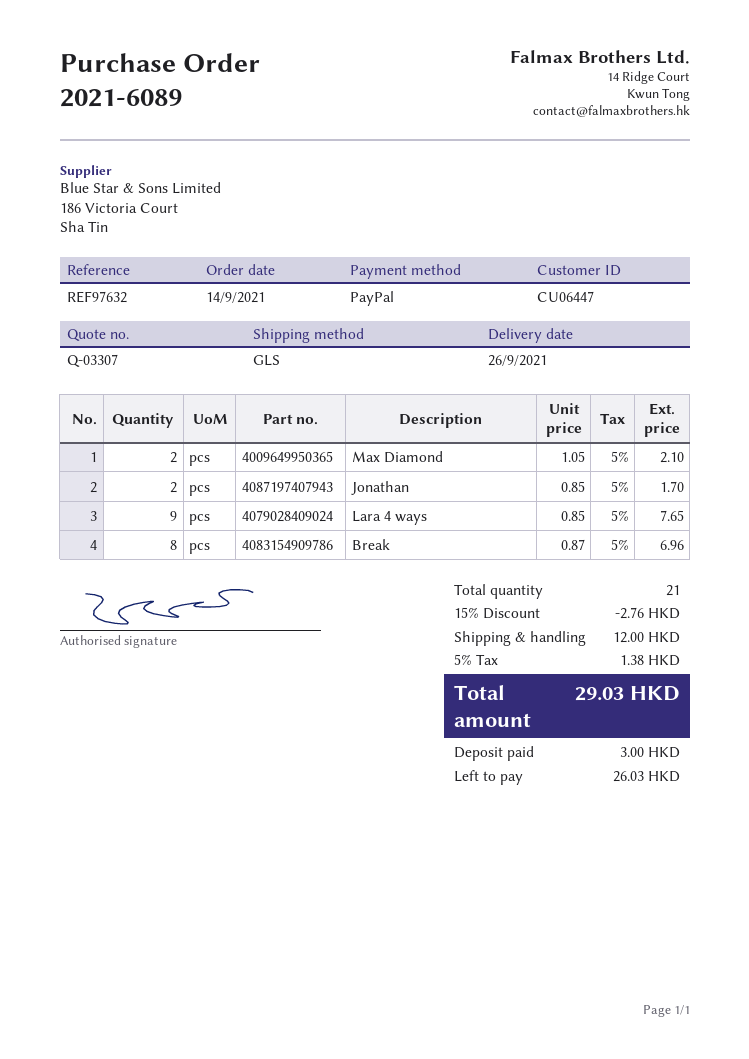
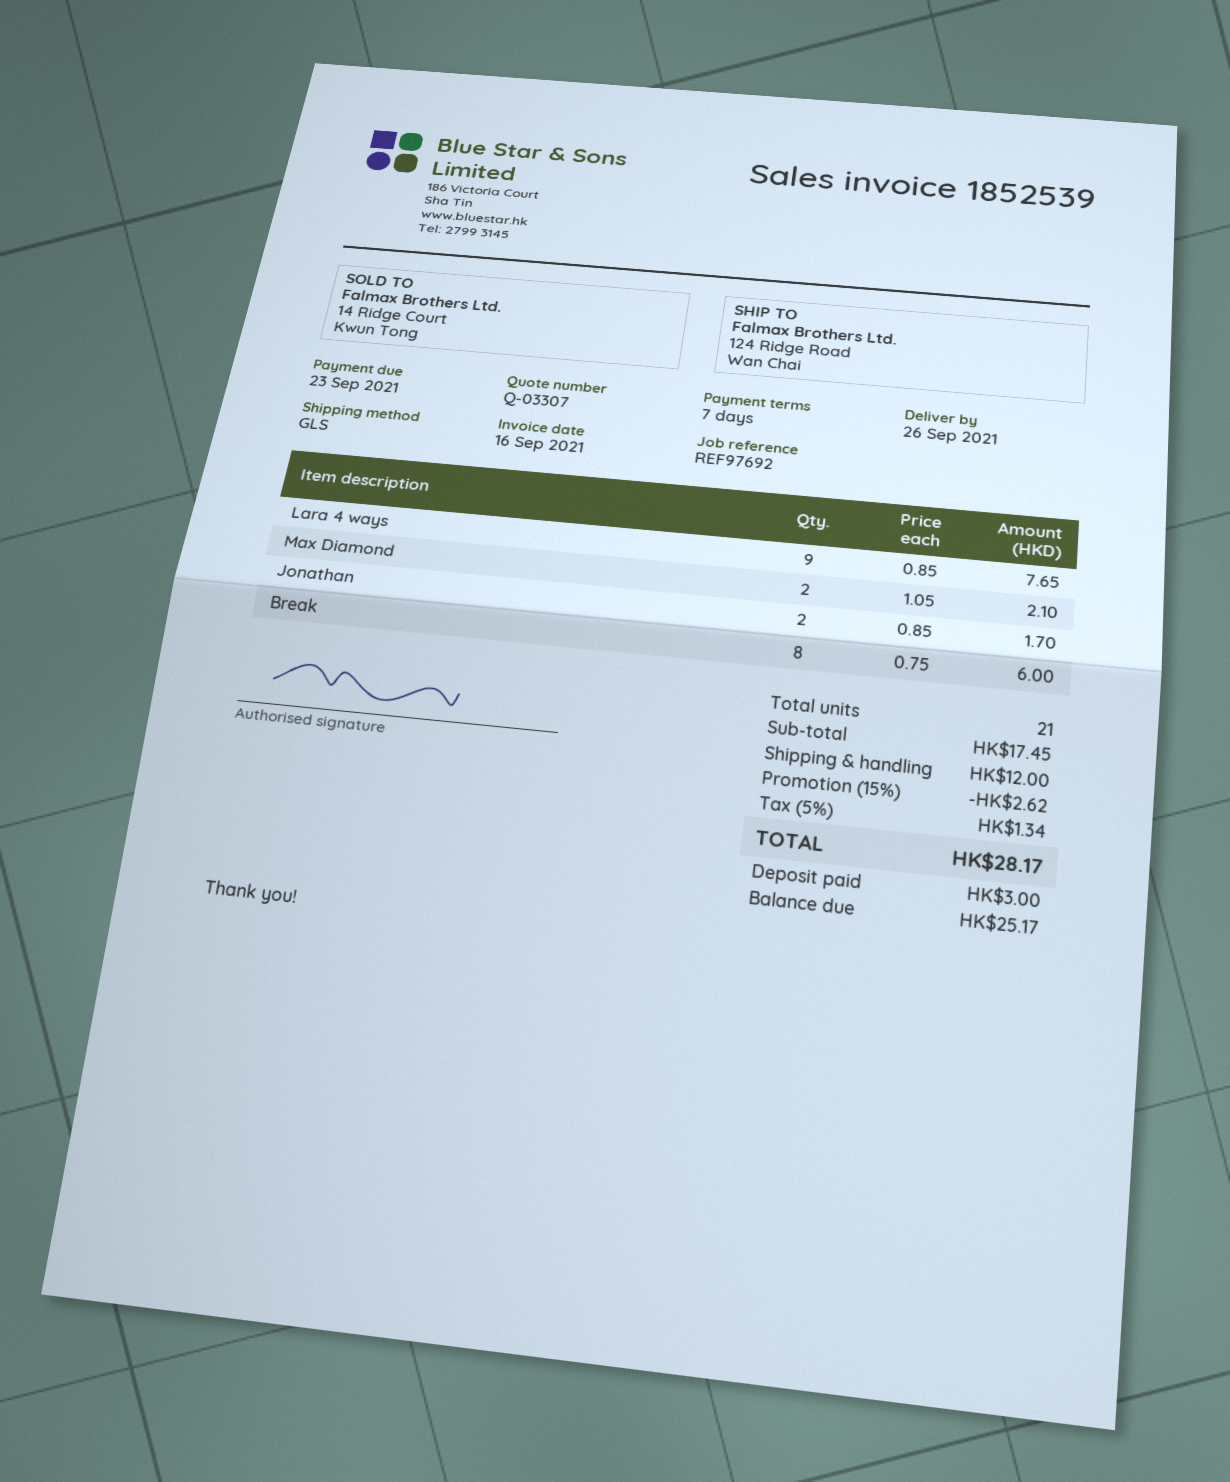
reference: REF97632 -> REF97692
Break: 8 x 0.87 = 6.96 -> 8 x 0.75 = 6.00
discount: 15% = 2.76 -> 15% = 2.62
tax: 5% = 1.38 -> 5% = 1.34
total: 29.03 -> 28.17
balance: 26.03 -> 25.17

